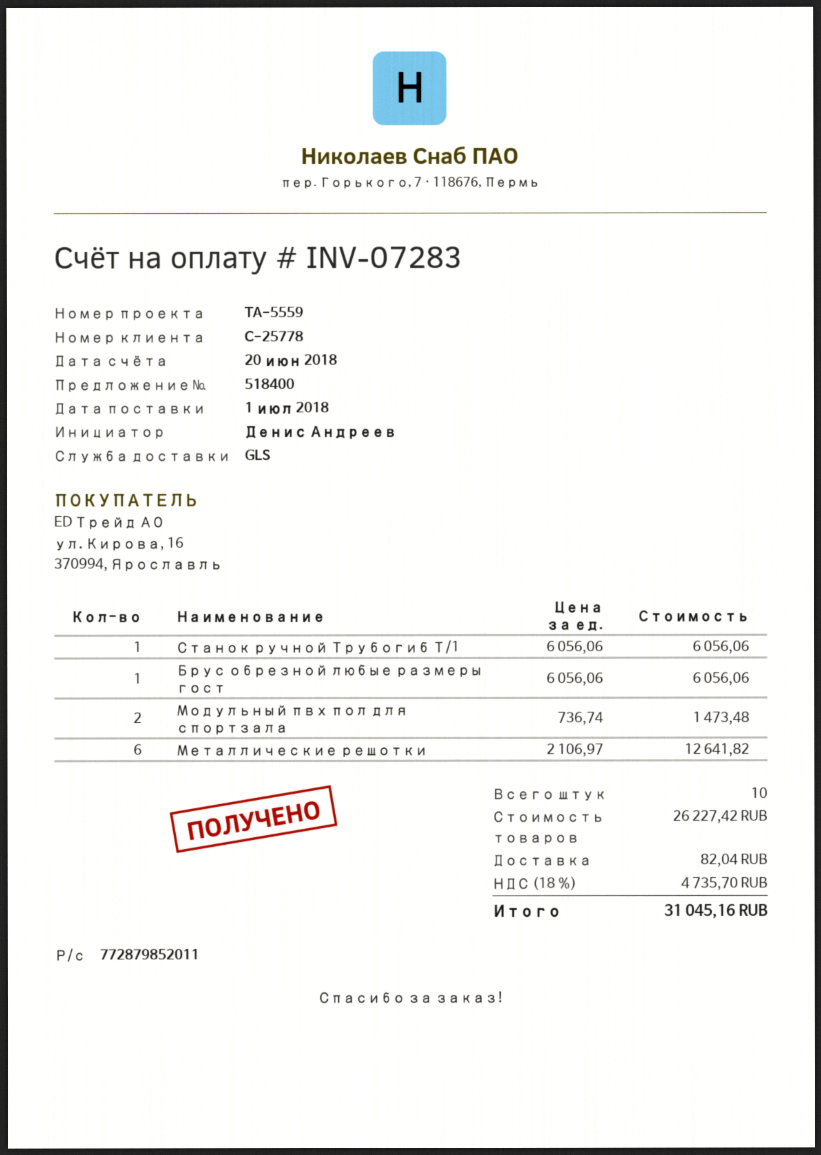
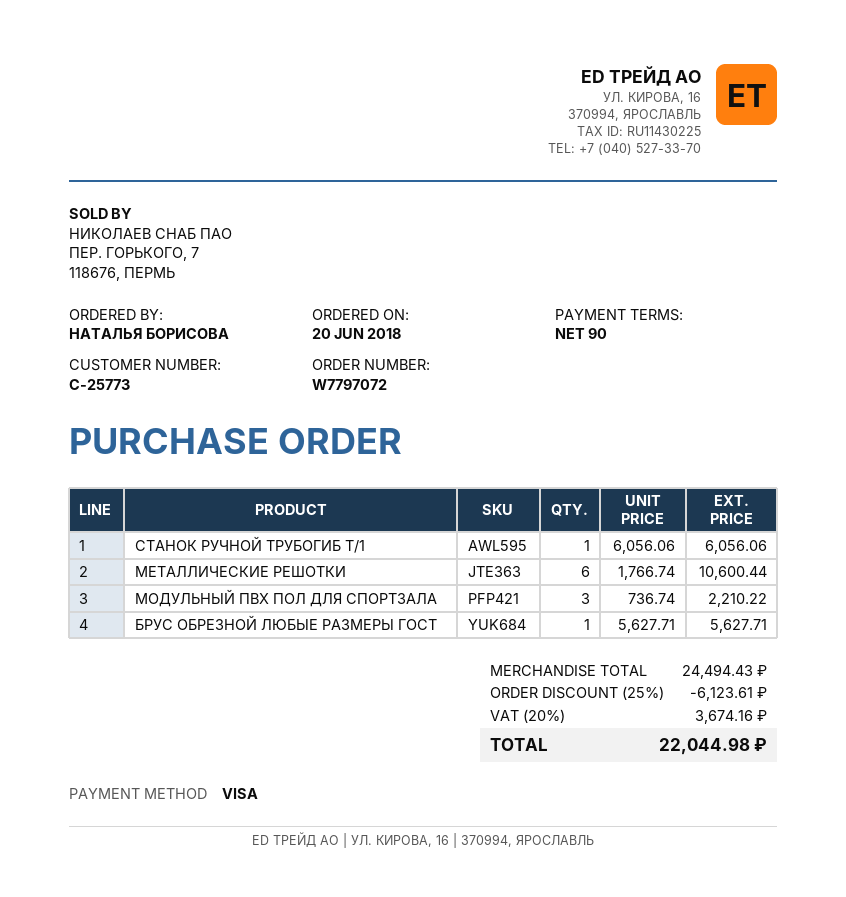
customer number: C-25778 -> C-25773
ordered by: Денис Андреев -> НАТАЛЬЯ БОРИСОВА
Брус обрезной любые размеры гост: 1 x 6056.06 = 6056.06 -> 1 x 5627.71 = 5627.71
Модульный пвх пол для спортзала: 2 x 736.74 = 1473.48 -> 3 x 736.74 = 2210.22
Металлические решотки: 6 x 2106.97 = 12641.82 -> 6 x 1766.74 = 10600.44
subtotal: 26227.42 -> 24494.43
discount: none -> 25% = 6123.61
shipping: 82.04 -> none
tax: 18% = 4735.70 -> 20% = 3674.16
total: 31045.16 -> 22044.98

